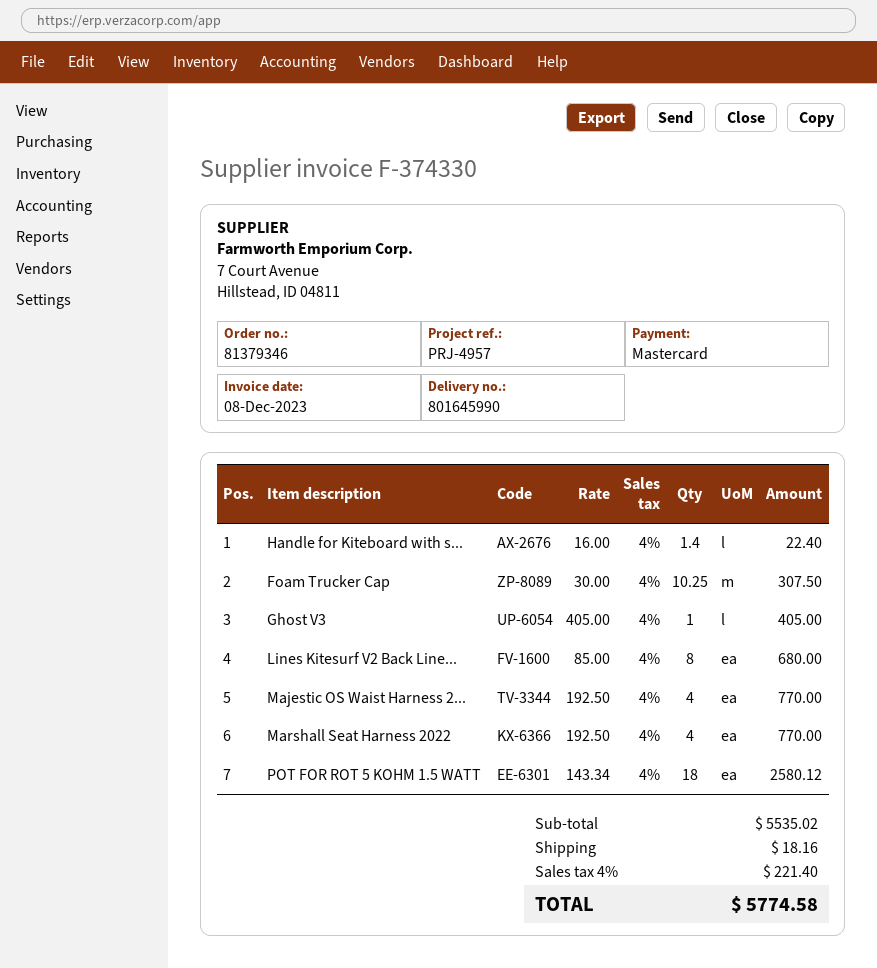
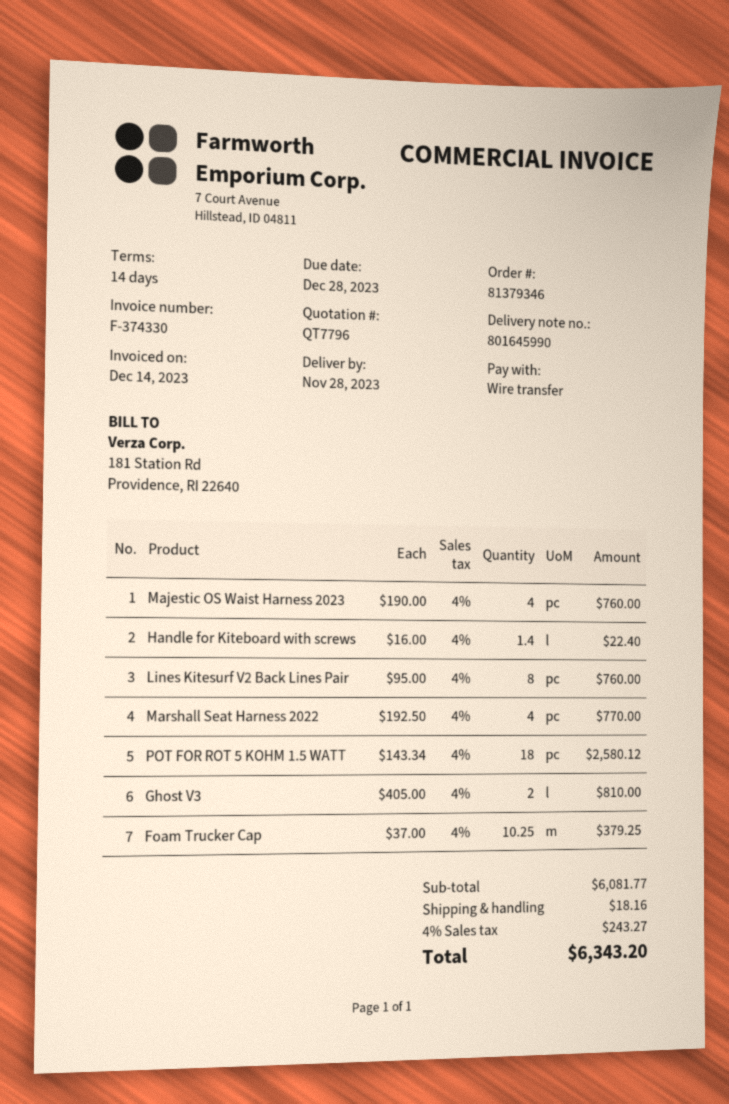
invoice date: 2023-12-08 -> 2023-12-14
payment method: Mastercard -> bank transfer
Foam Trucker Cap: 10.25 x 30.00 = 307.50 -> 10.25 x 37.00 = 379.25
Ghost V3: 1 x 405.00 = 405.00 -> 2 x 405.00 = 810.00
Lines Kitesurf V2 Back Line...: 8 x 85.00 = 680.00 -> 8 x 95.00 = 760.00
Majestic OS Waist Harness 2...: 4 x 192.50 = 770.00 -> 4 x 190.00 = 760.00
subtotal: 5535.02 -> 6081.77
tax: 4% = 221.40 -> 4% = 243.27
total: 5774.58 -> 6343.20

